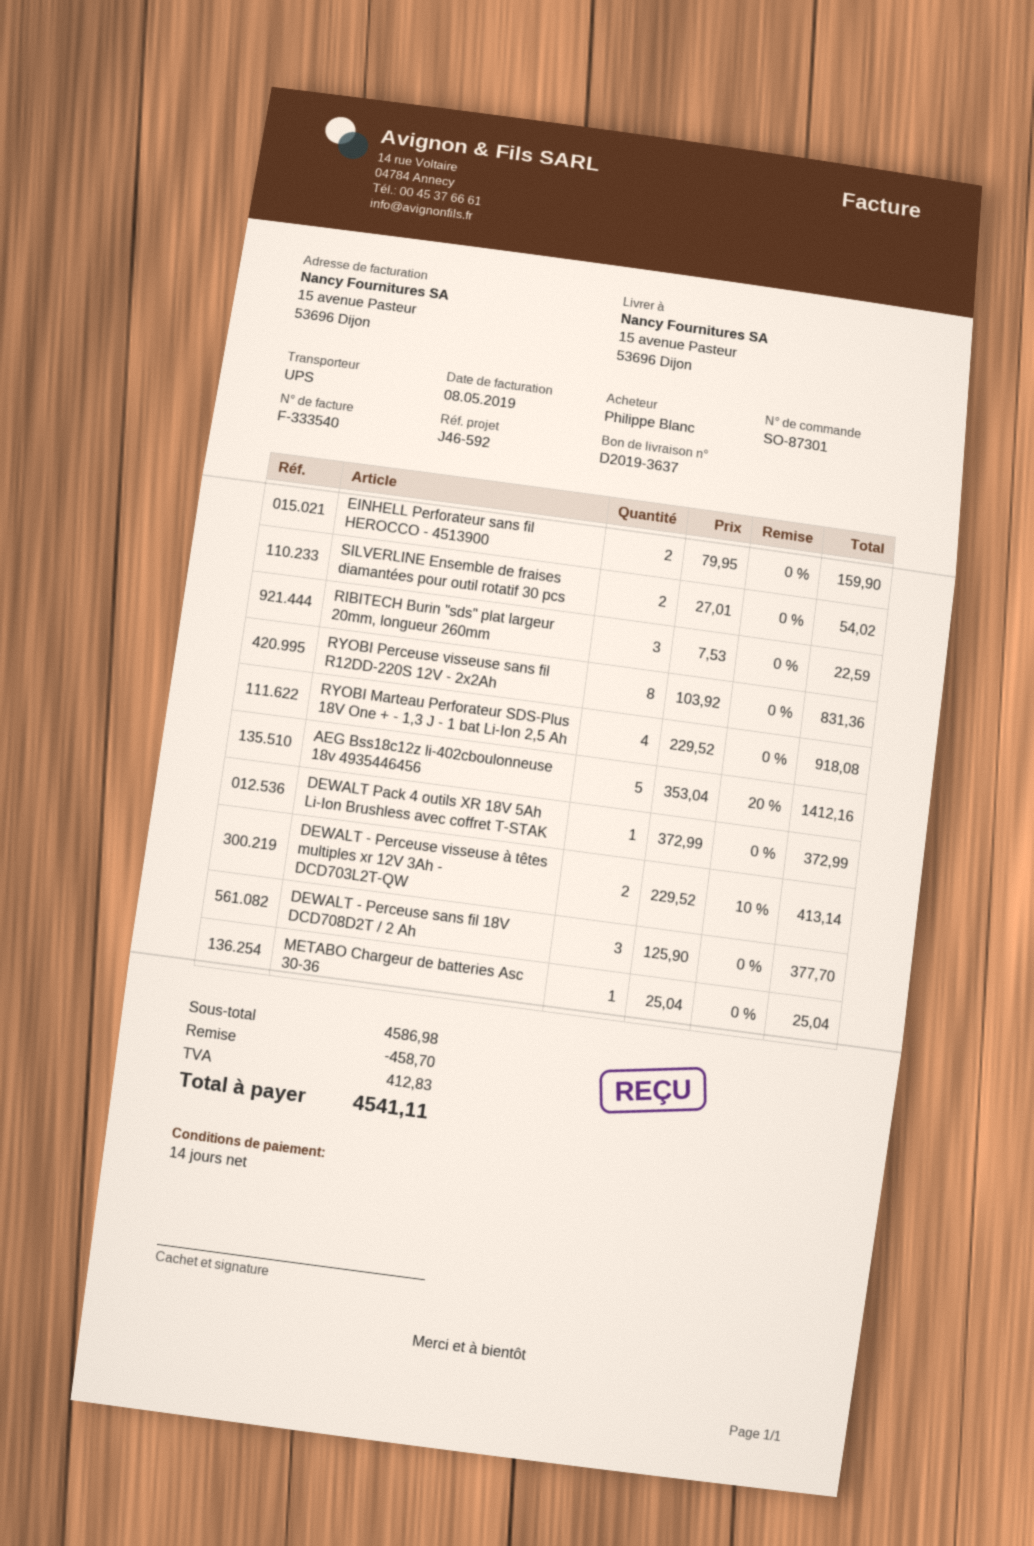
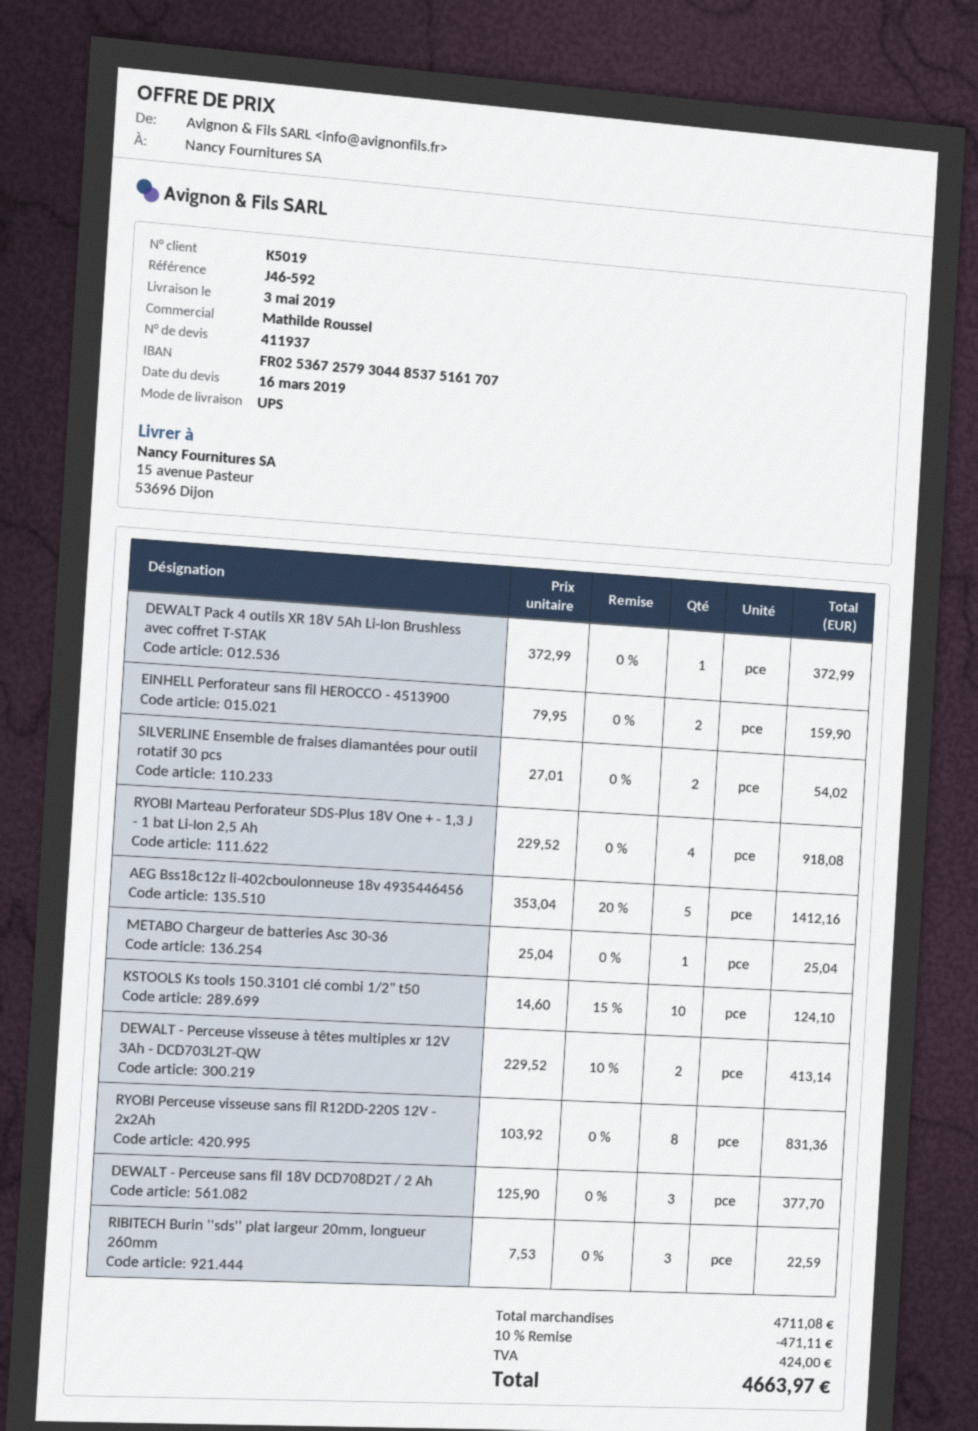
KSTOOLS Ks tools 150.3101 clé combi 1/2" t50: none -> 10 x 14.60 - 15% = 124.10
subtotal: 4586.98 -> 4711.08
discount: 458.70 -> 471.11
tax: 412.83 -> 424.00
total: 4541.11 -> 4663.97

